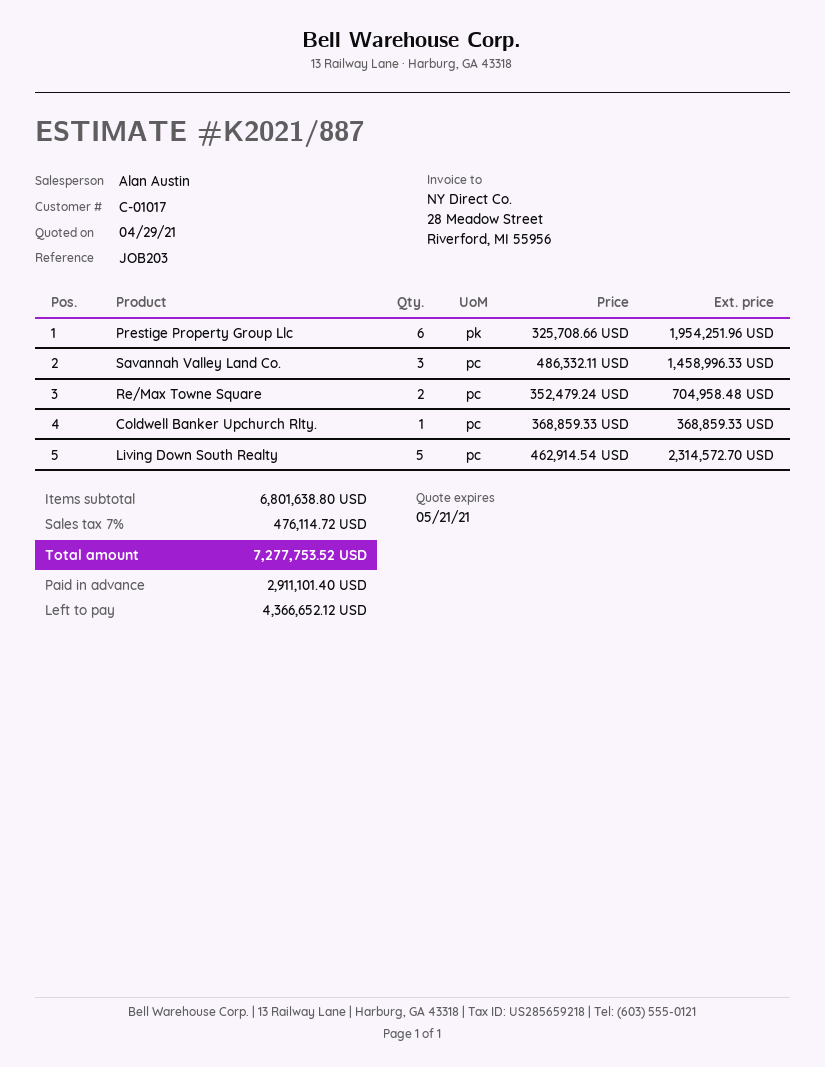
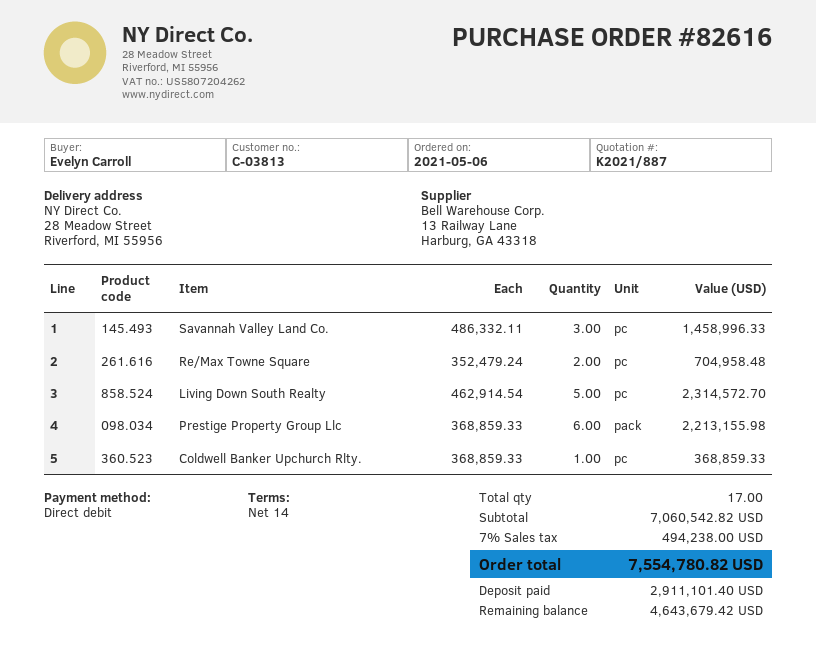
customer number: C-01017 -> C-03813
Prestige Property Group Llc: 6 x 325708.66 = 1954251.96 -> 6 x 368859.33 = 2213155.98
subtotal: 6801638.80 -> 7060542.82
tax: 7% = 476114.72 -> 7% = 494238.00
total: 7277753.52 -> 7554780.82
balance: 4366652.12 -> 4643679.42

